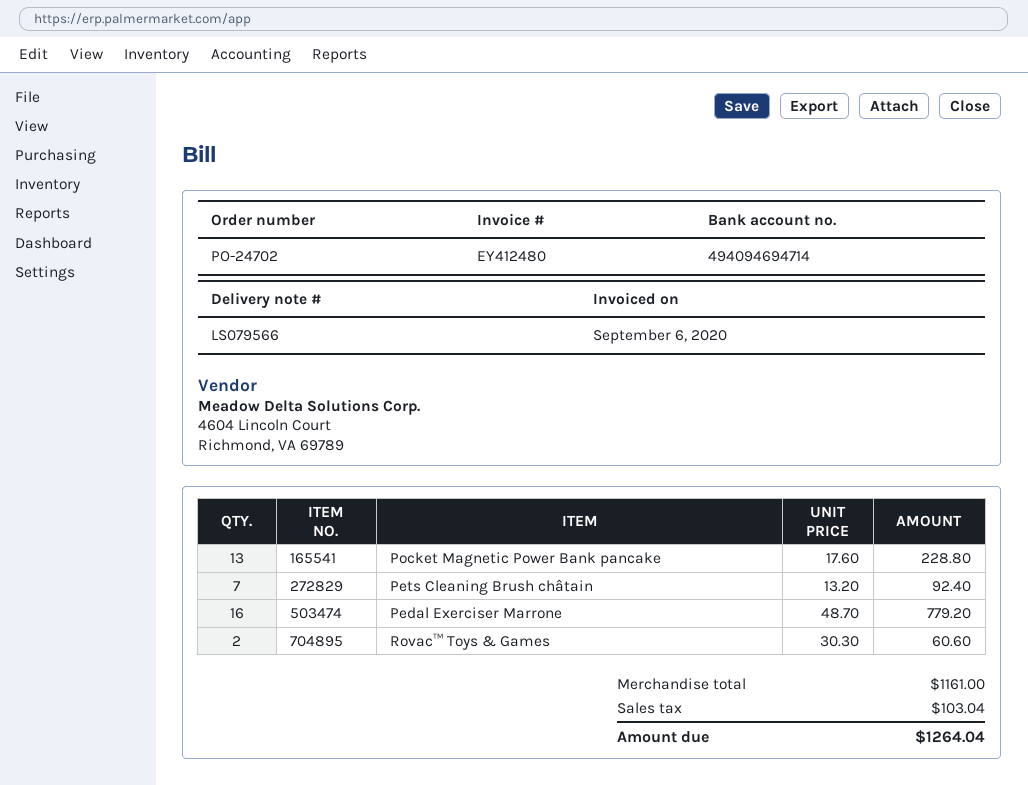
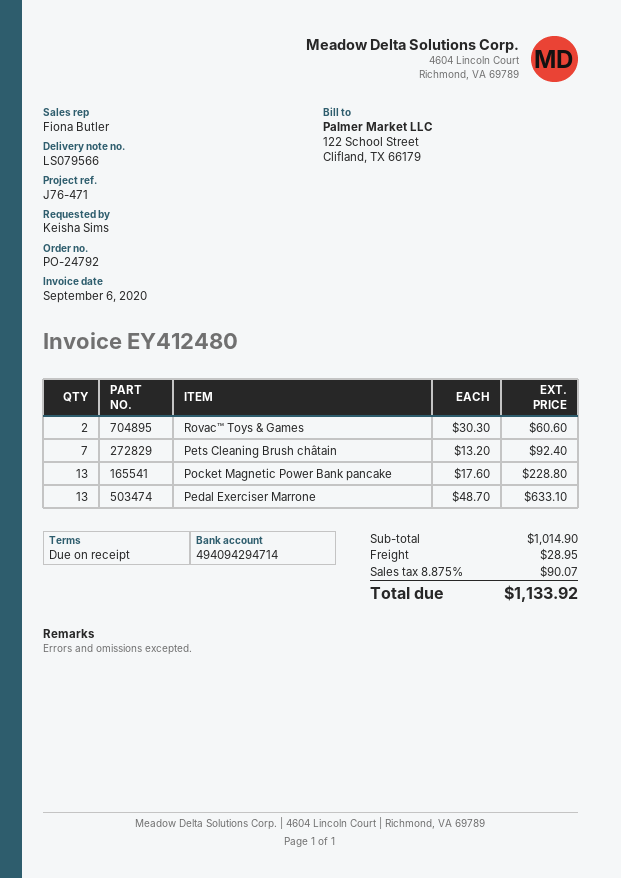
order number: PO-24702 -> PO-24792
bank account: 494094694714 -> 494094294714
Pedal Exerciser Marrone: 16 x 48.70 = 779.20 -> 13 x 48.70 = 633.10
subtotal: 1161.00 -> 1014.90
shipping: none -> 28.95
tax: 103.04 -> 90.07
total: 1264.04 -> 1133.92

